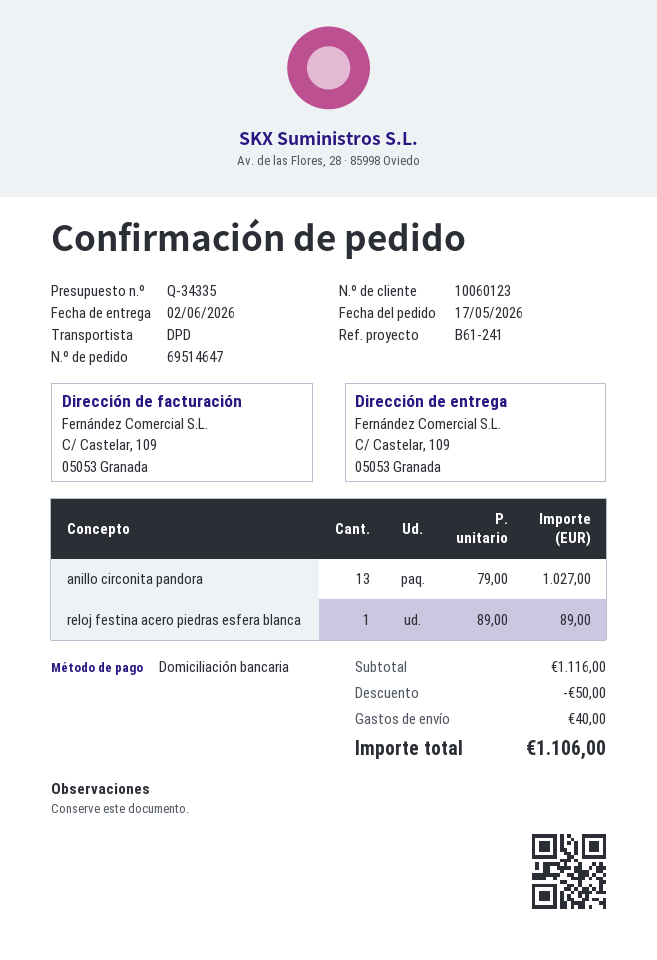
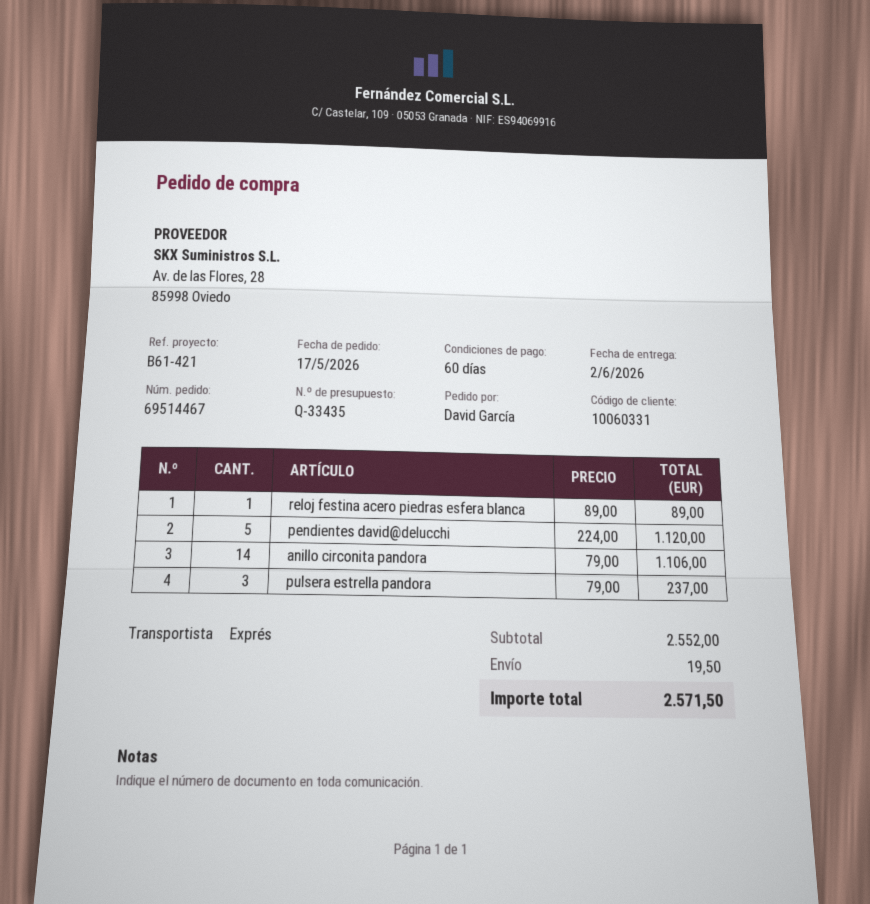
quote number: Q-34335 -> Q-33435
order number: 69514647 -> 69514467
customer number: 10060123 -> 10060331
reference: B61-241 -> B61-421
shipping method: DPD -> express
anillo circonita pandora: 13 x 79.00 = 1027.00 -> 14 x 79.00 = 1106.00
pendientes david@delucchi: none -> 5 x 224.00 = 1120.00
pulsera estrella pandora: none -> 3 x 79.00 = 237.00
subtotal: 1116.00 -> 2552.00
discount: 50.00 -> none
shipping: 40.00 -> 19.50
total: 1106.00 -> 2571.50

